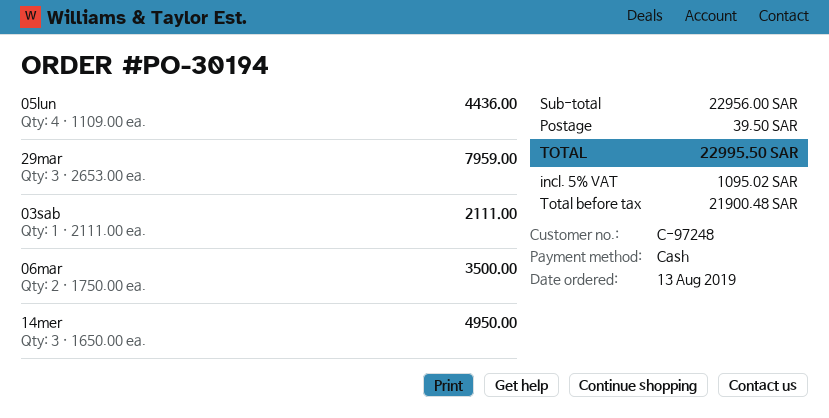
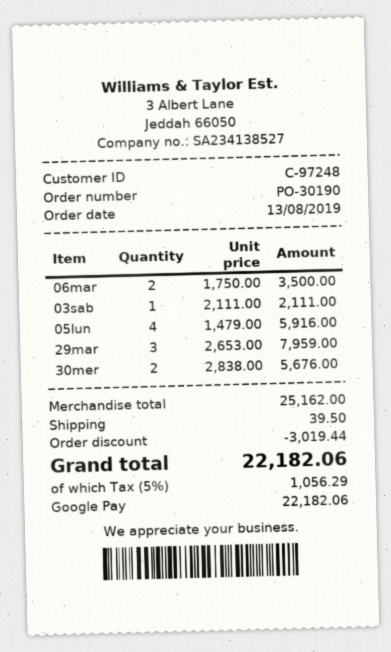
order number: PO-30194 -> PO-30190
payment method: cash -> Google Pay
05lun: 4 x 1109.00 = 4436.00 -> 4 x 1479.00 = 5916.00
14mer: 3 x 1650.00 = 4950.00 -> none
30mer: none -> 2 x 2838.00 = 5676.00
subtotal: 22956.00 -> 25162.00
discount: none -> 3019.44
tax: 5% = 1095.02 -> 5% = 1056.29
total: 22995.50 -> 22182.06

